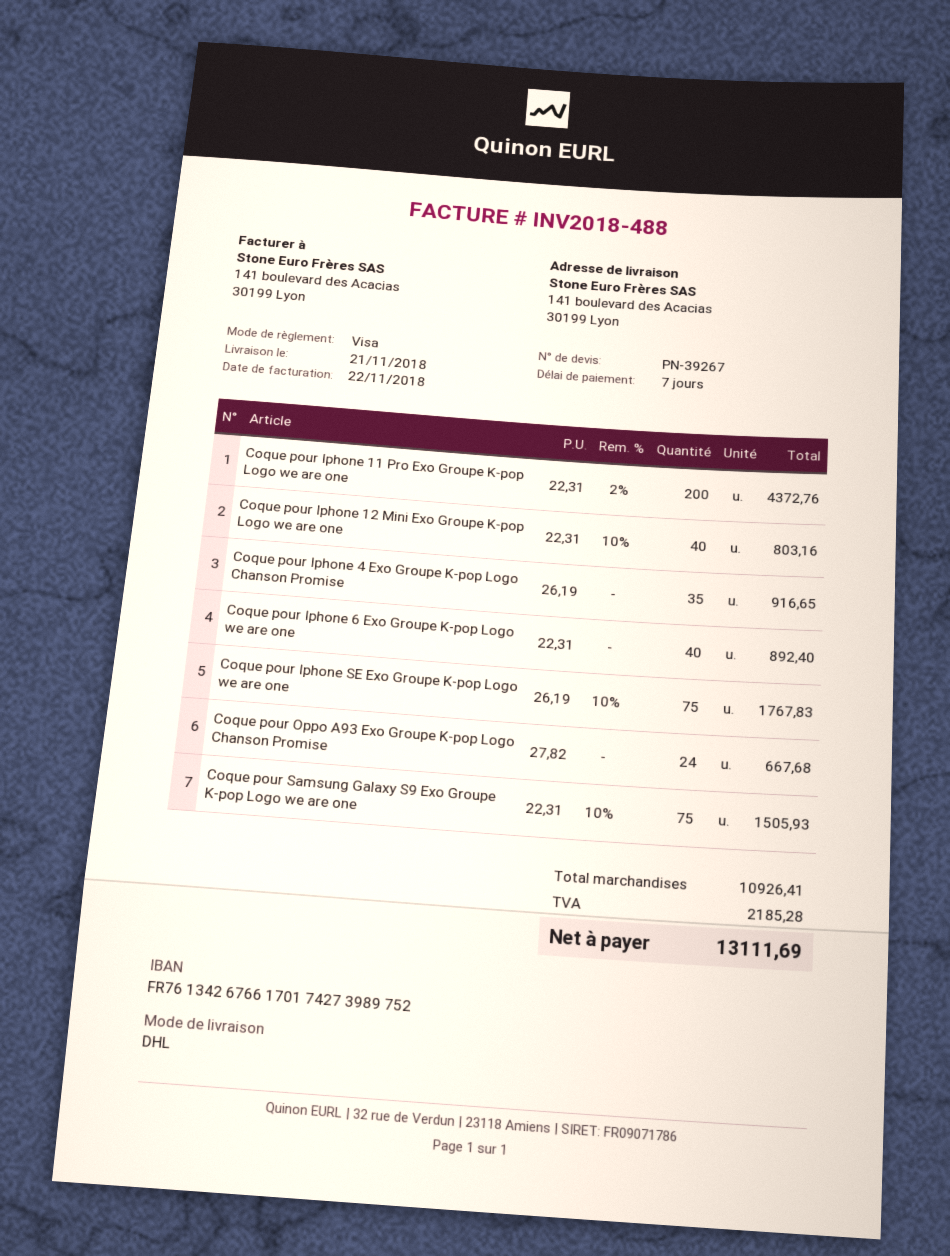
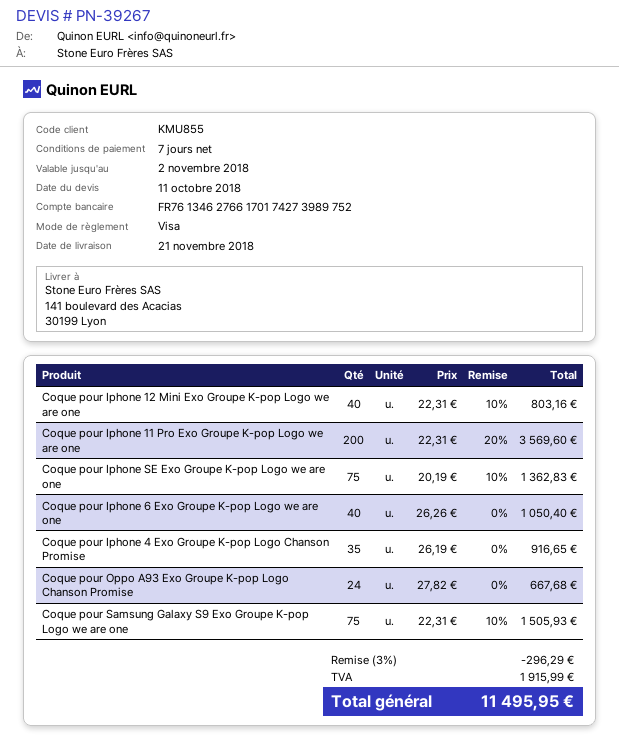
bank account: FR7613426766170174273989752 -> FR7613462766170174273989752
Coque pour Iphone 11 Pro Exo Groupe K-pop Logo we are one: 200 x 22.31 - 2% = 4372.76 -> 200 x 22.31 - 20% = 3569.60
Coque pour Iphone 6 Exo Groupe K-pop Logo we are one: 40 x 22.31 = 892.40 -> 40 x 26.26 = 1050.40
Coque pour Iphone SE Exo Groupe K-pop Logo we are one: 75 x 26.19 - 10% = 1767.83 -> 75 x 20.19 - 10% = 1362.83
discount: none -> 3% = 296.29
tax: 2185.28 -> 1915.99
total: 13111.69 -> 11495.95

